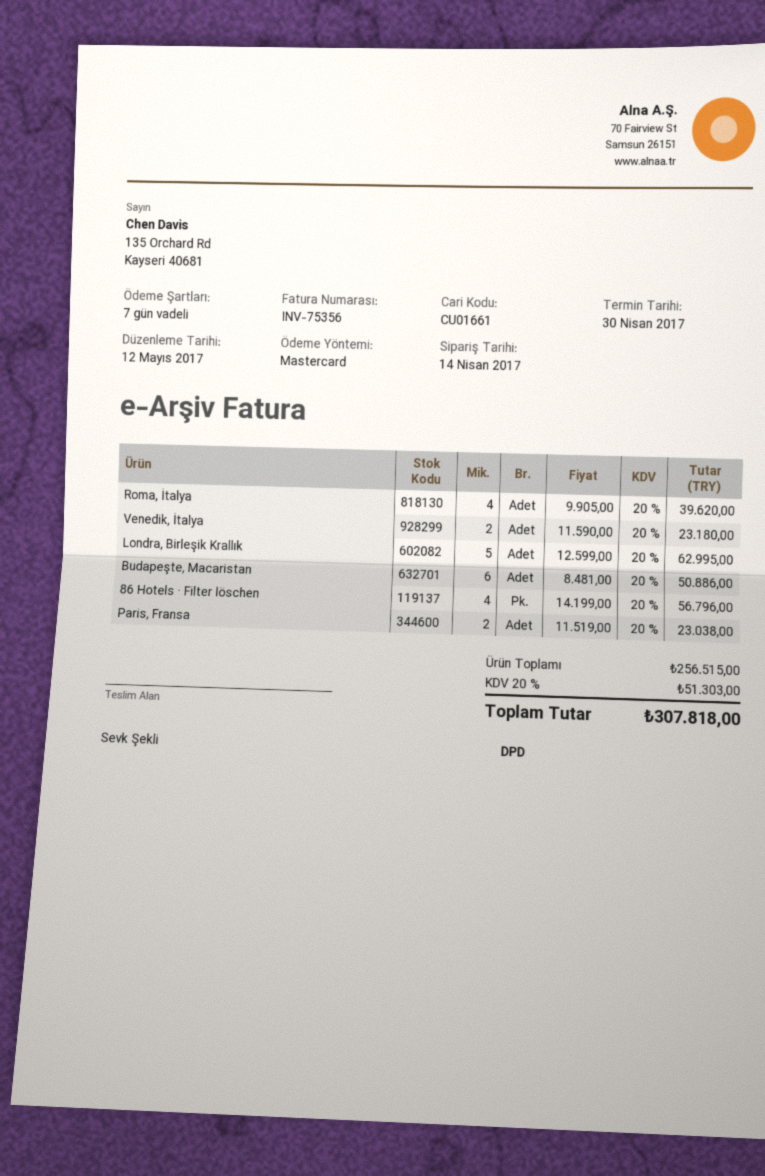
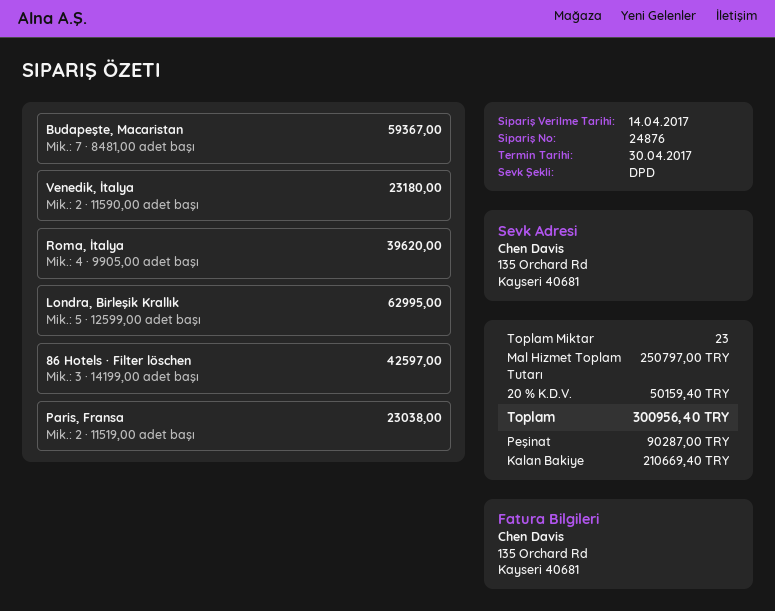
Budapeşte, Macaristan: 6 x 8481.00 = 50886.00 -> 7 x 8481.00 = 59367.00
86 Hotels · Filter löschen: 4 x 14199.00 = 56796.00 -> 3 x 14199.00 = 42597.00
subtotal: 256515.00 -> 250797.00
tax: 20% = 51303.00 -> 20% = 50159.40
total: 307818.00 -> 300956.40

